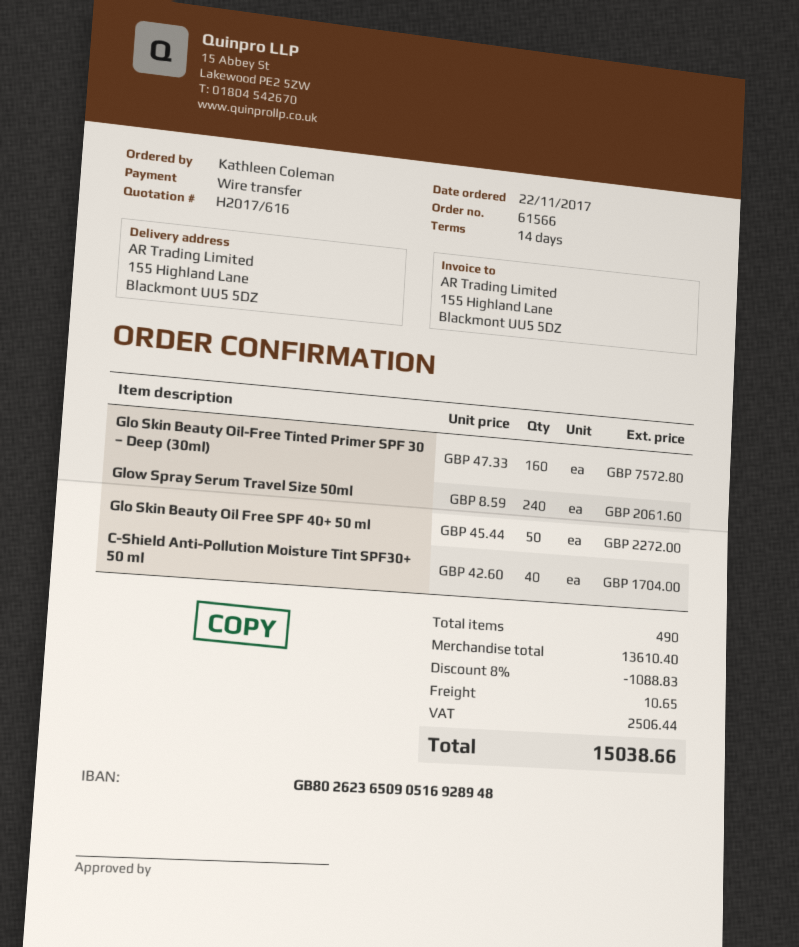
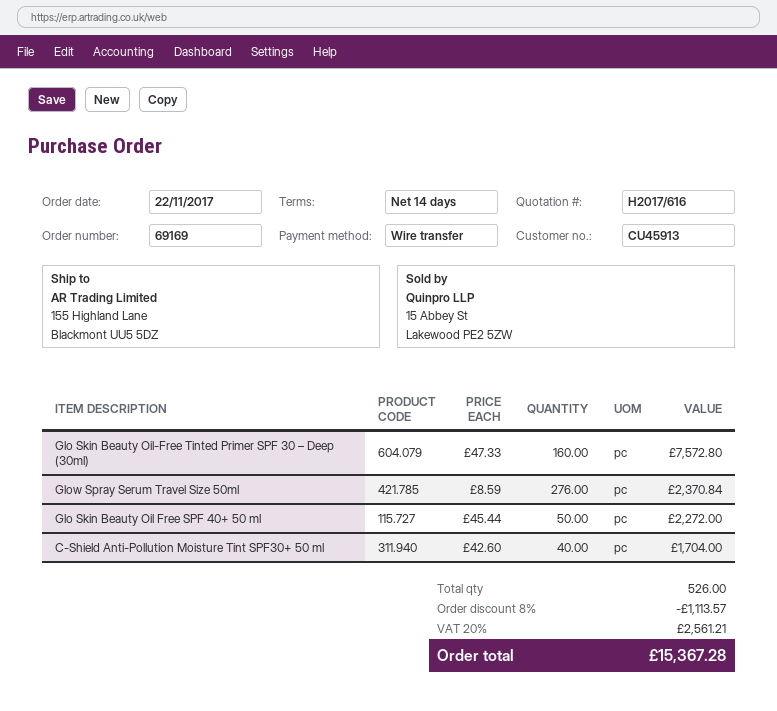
order number: 61566 -> 69169
Glow Spray Serum Travel Size 50ml: 240 x 8.59 = 2061.60 -> 276 x 8.59 = 2370.84
total quantity: 490 -> 526
discount: 8% = 1088.83 -> 8% = 1113.57
shipping: 10.65 -> none
tax: 2506.44 -> 2561.21
total: 15038.66 -> 15367.28

